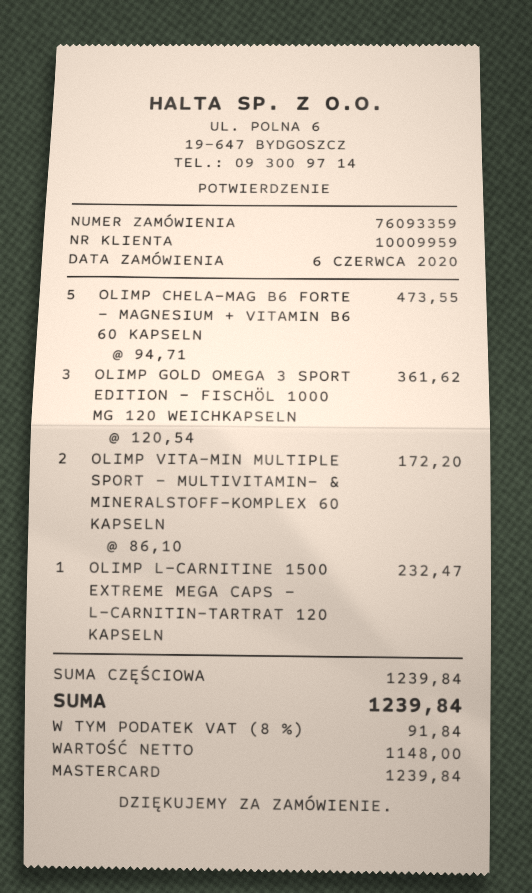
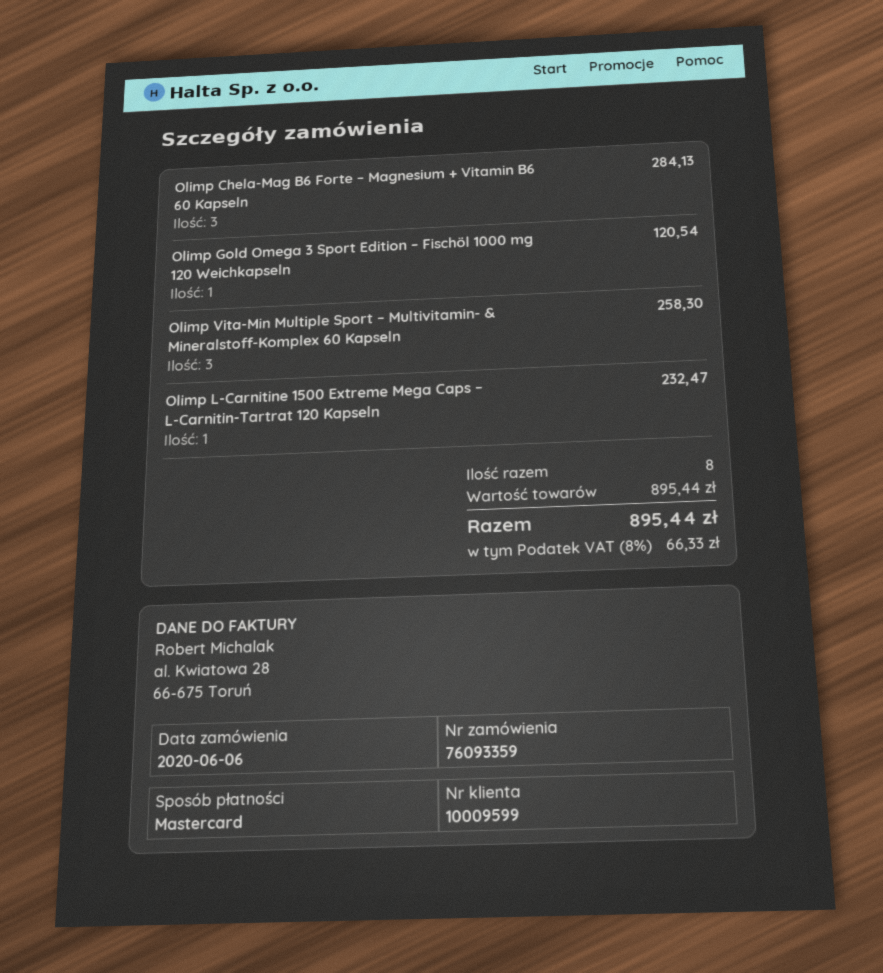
customer number: 10009959 -> 10009599
OLIMP CHELA-MAG B6 FORTE – MAGNESIUM + VITAMIN B6 60 KAPSELN: 5 for 473.55 -> 3 for 284.13
OLIMP GOLD OMEGA 3 SPORT EDITION – FISCHÖL 1000 MG 120 WEICHKAPSELN: 3 for 361.62 -> 1 for 120.54
OLIMP VITA-MIN MULTIPLE SPORT – MULTIVITAMIN- & MINERALSTOFF-KOMPLEX 60 KAPSELN: 2 for 172.20 -> 3 for 258.30
subtotal: 1239.84 -> 895.44
tax: 8% = 91.84 -> 8% = 66.33
total: 1239.84 -> 895.44

